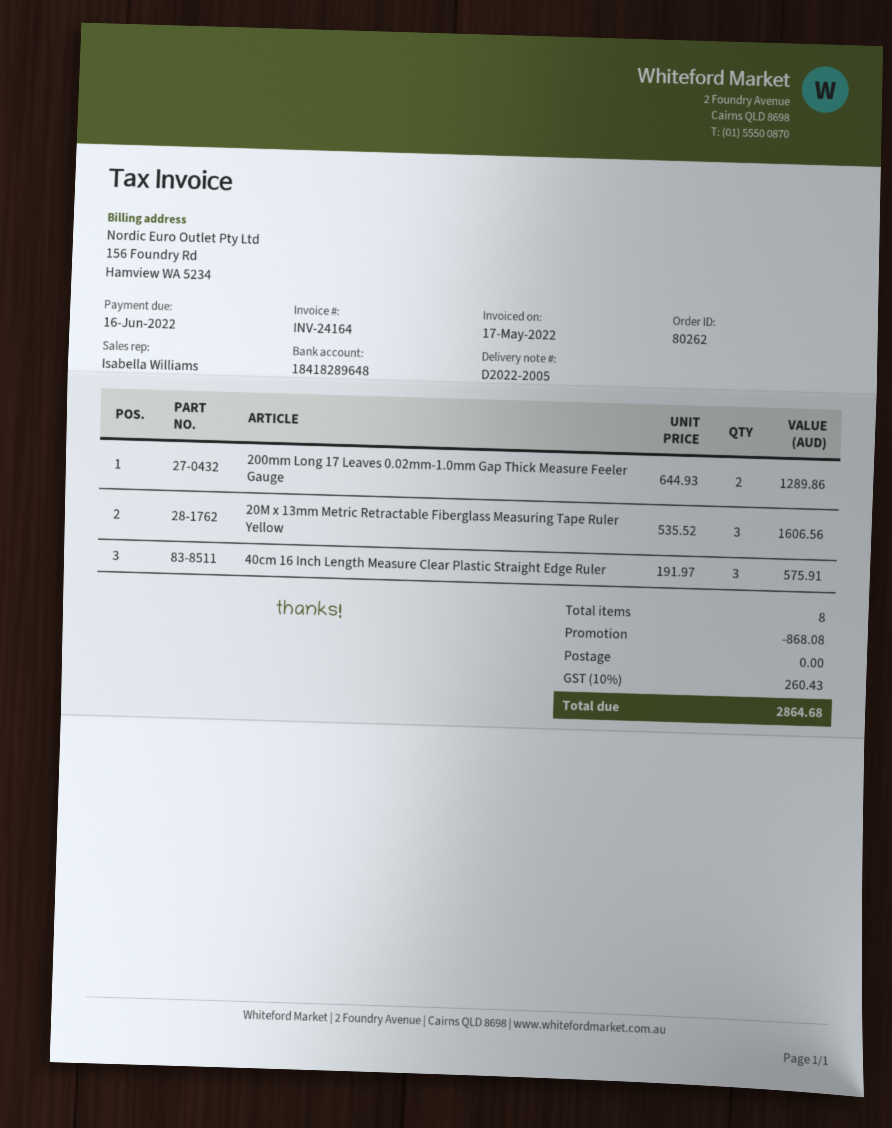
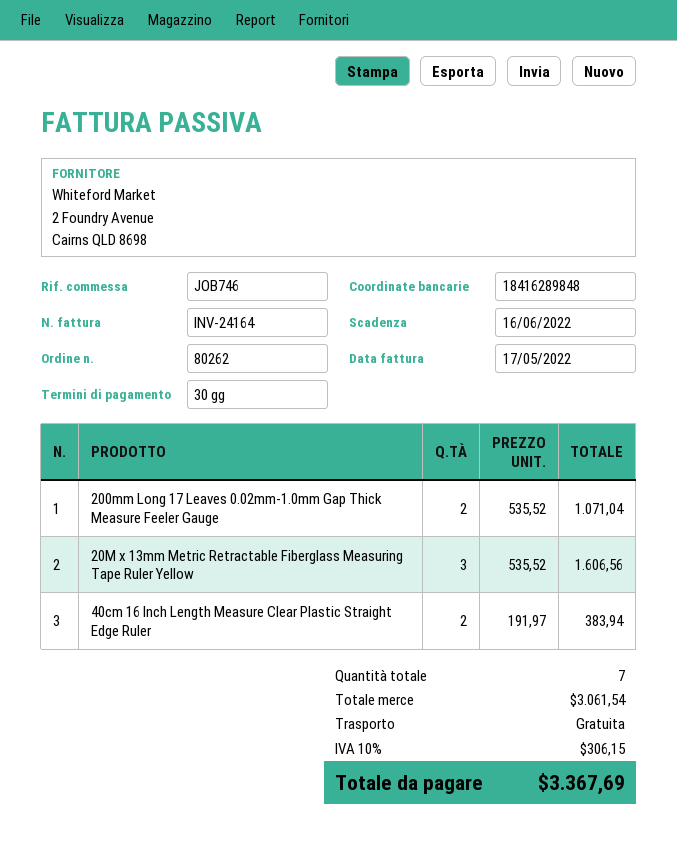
bank account: 18418289648 -> 18416289848
200mm Long 17 Leaves 0.02mm-1.0mm Gap Thick Measure Feeler Gauge: 2 x 644.93 = 1289.86 -> 2 x 535.52 = 1071.04
40cm 16 Inch Length Measure Clear Plastic Straight Edge Ruler: 3 x 191.97 = 575.91 -> 2 x 191.97 = 383.94
total quantity: 8 -> 7
discount: 868.08 -> none
tax: 10% = 260.43 -> 10% = 306.15
total: 2864.68 -> 3367.69

